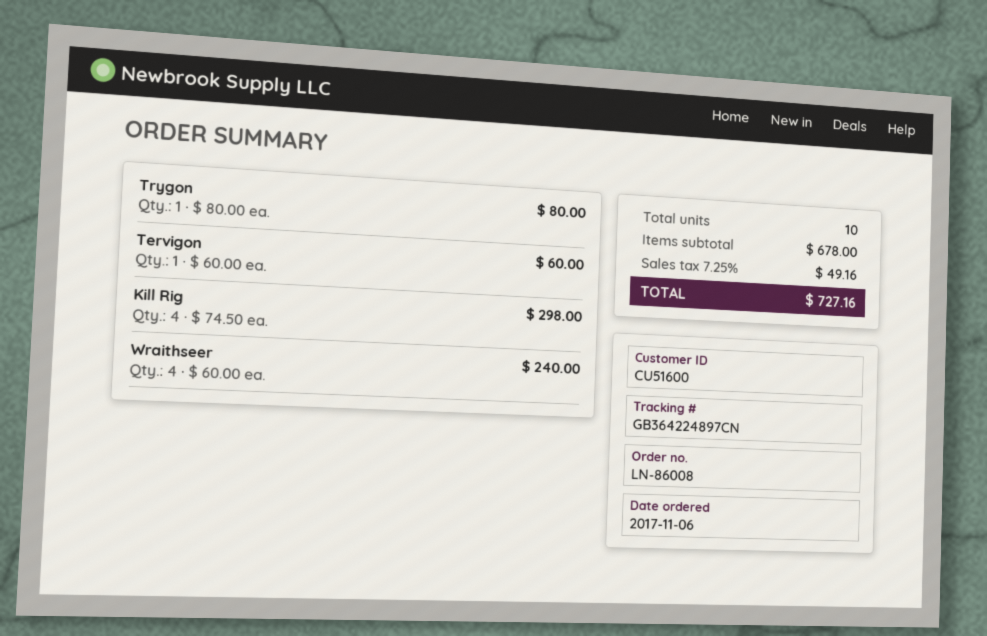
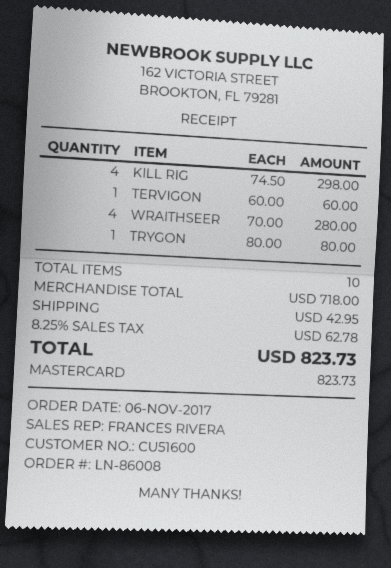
Wraithseer: 4 x 60.00 = 240.00 -> 4 x 70.00 = 280.00
subtotal: 678.00 -> 718.00
shipping: none -> 42.95
tax: 7.25% = 49.16 -> 8.25% = 62.78
total: 727.16 -> 823.73

